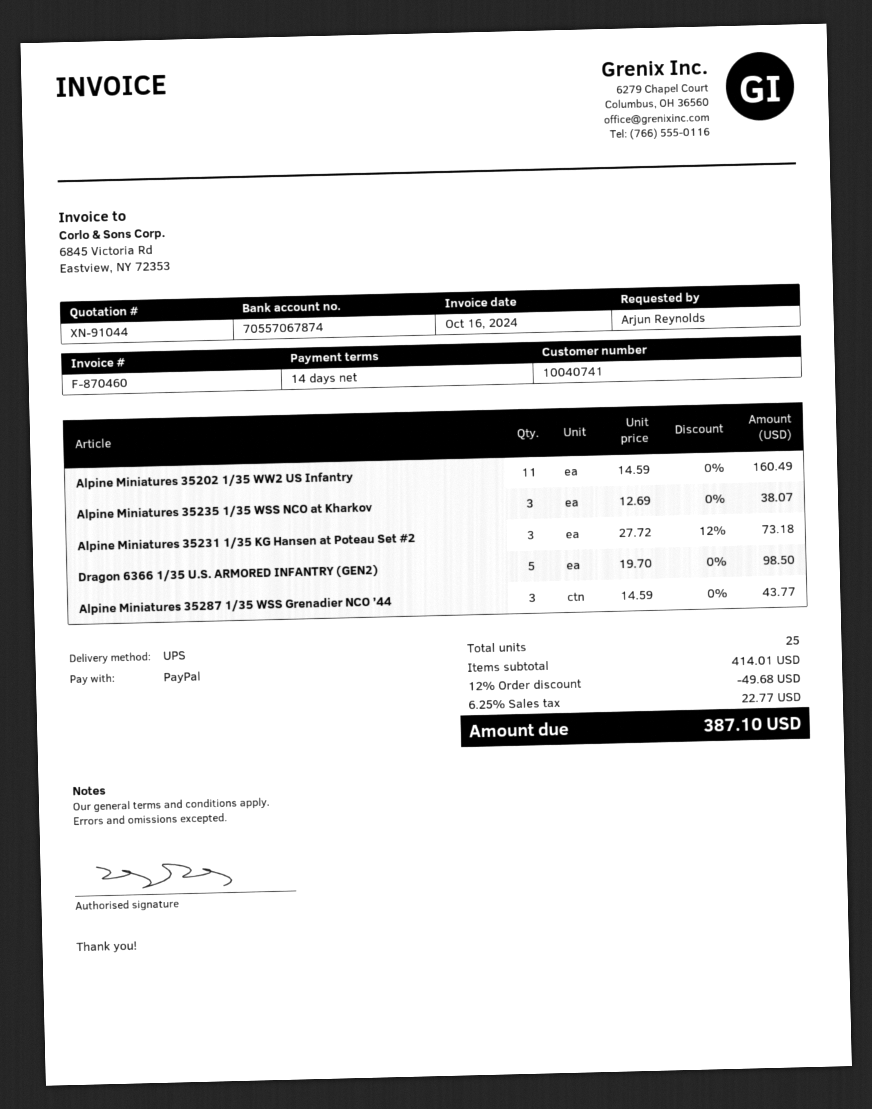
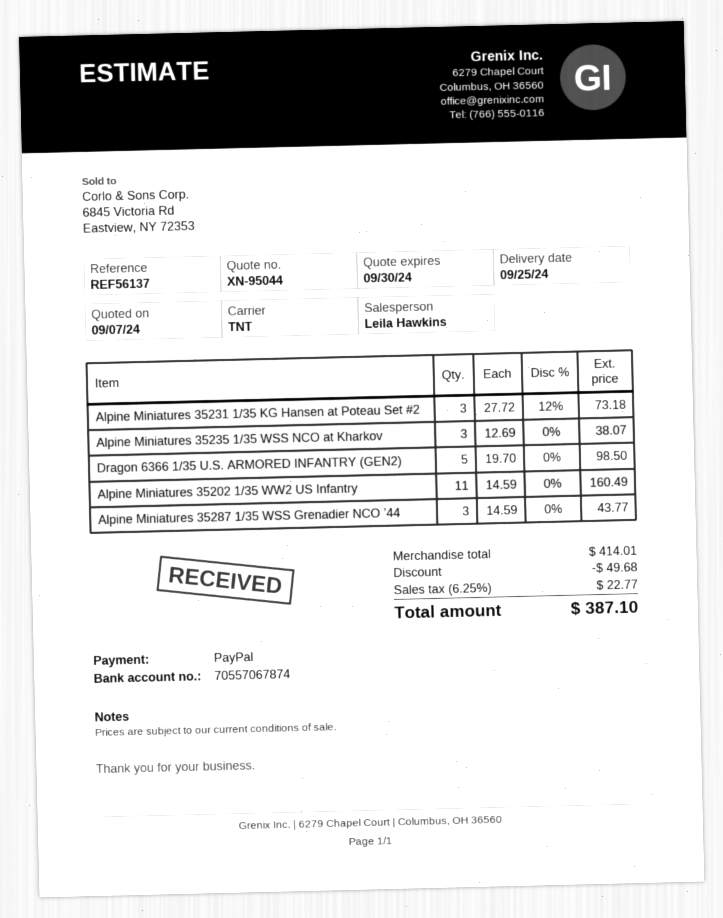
quote number: XN-91044 -> XN-95044
shipping method: UPS -> TNT

